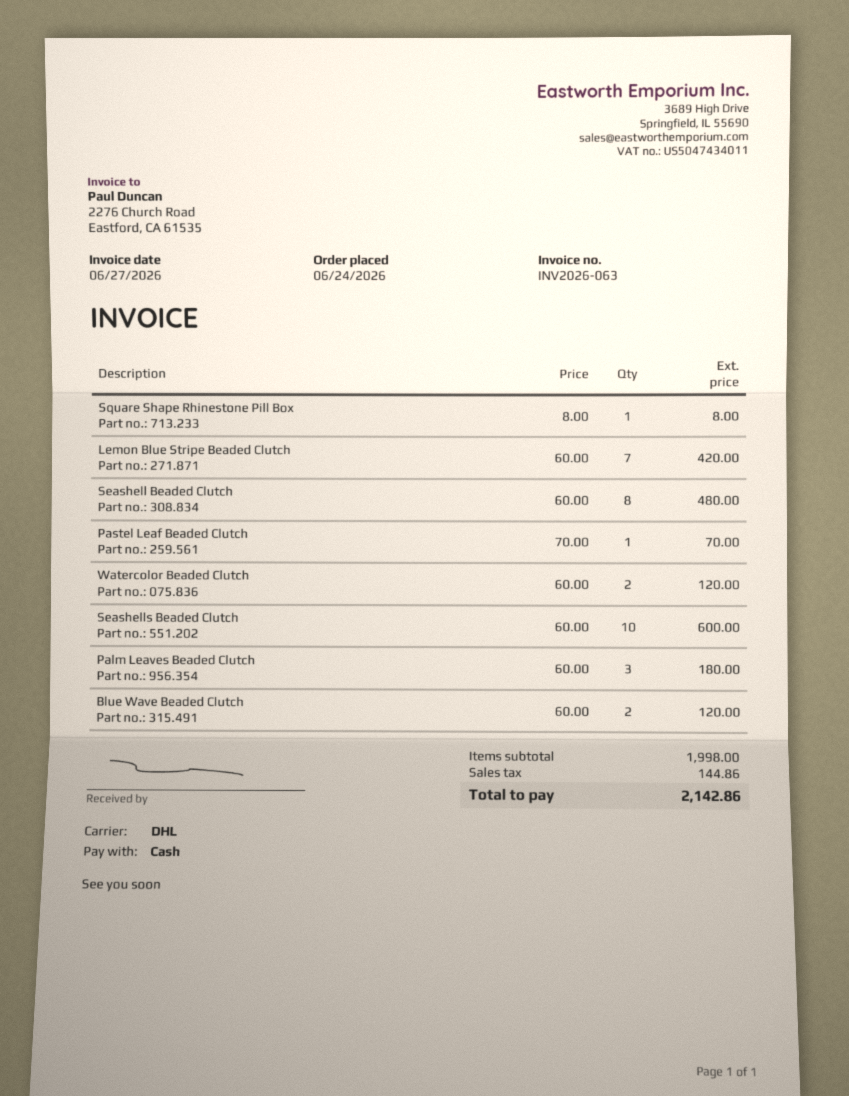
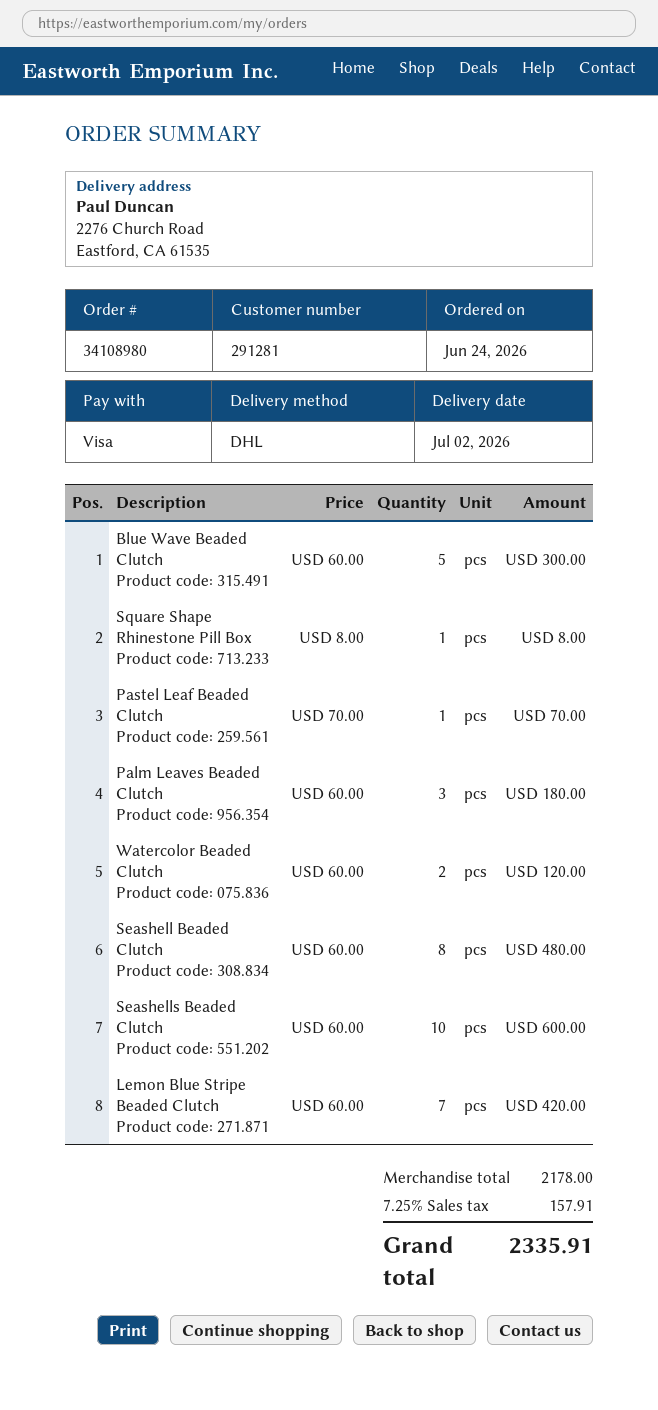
payment method: cash -> Visa
Blue Wave Beaded Clutch: 2 x 60.00 = 120.00 -> 5 x 60.00 = 300.00
subtotal: 1998.00 -> 2178.00
tax: 144.86 -> 157.91
total: 2142.86 -> 2335.91

